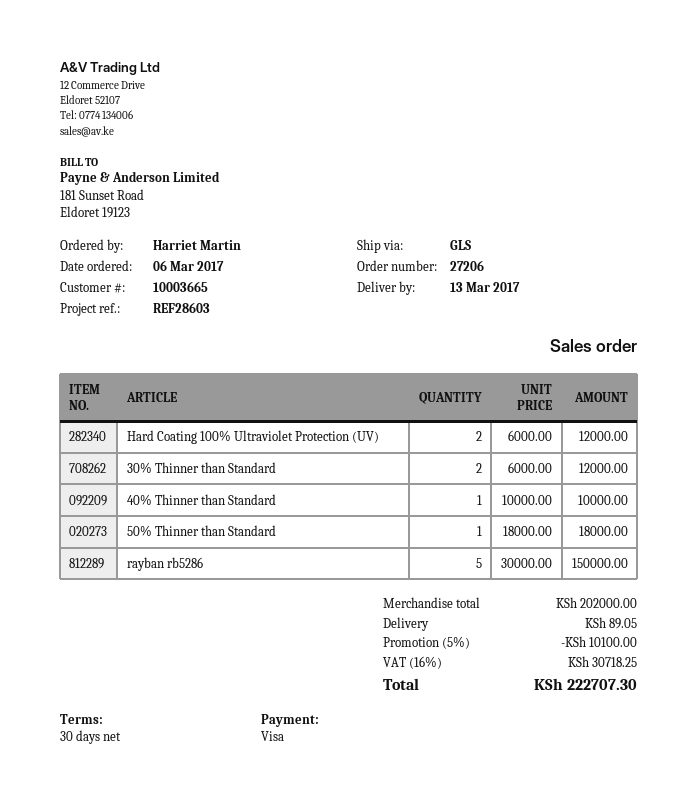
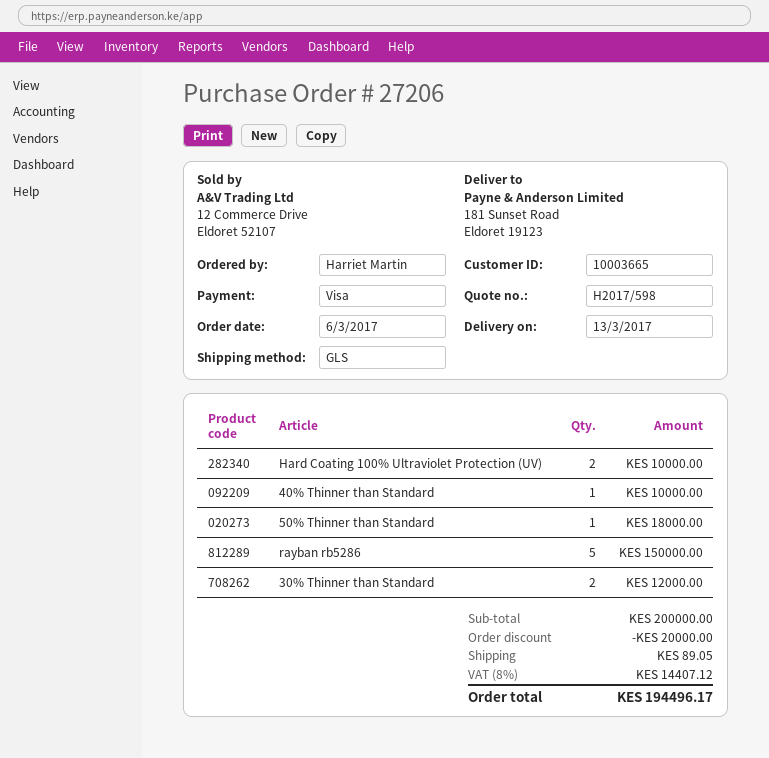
Hard Coating 100% Ultraviolet Protection (UV): 2 for 12000.00 -> 2 for 10000.00
subtotal: 202000.00 -> 200000.00
discount: 10100.00 -> 20000.00
tax: 16% = 30718.25 -> 8% = 14407.12
total: 222707.30 -> 194496.17

